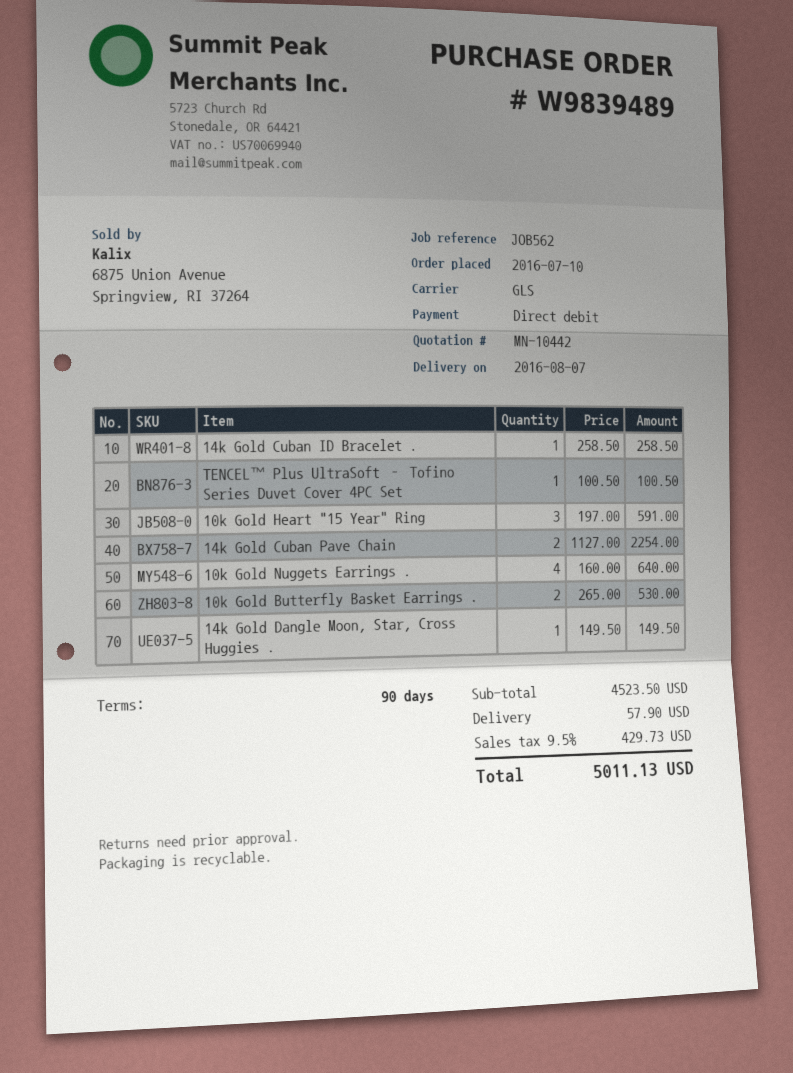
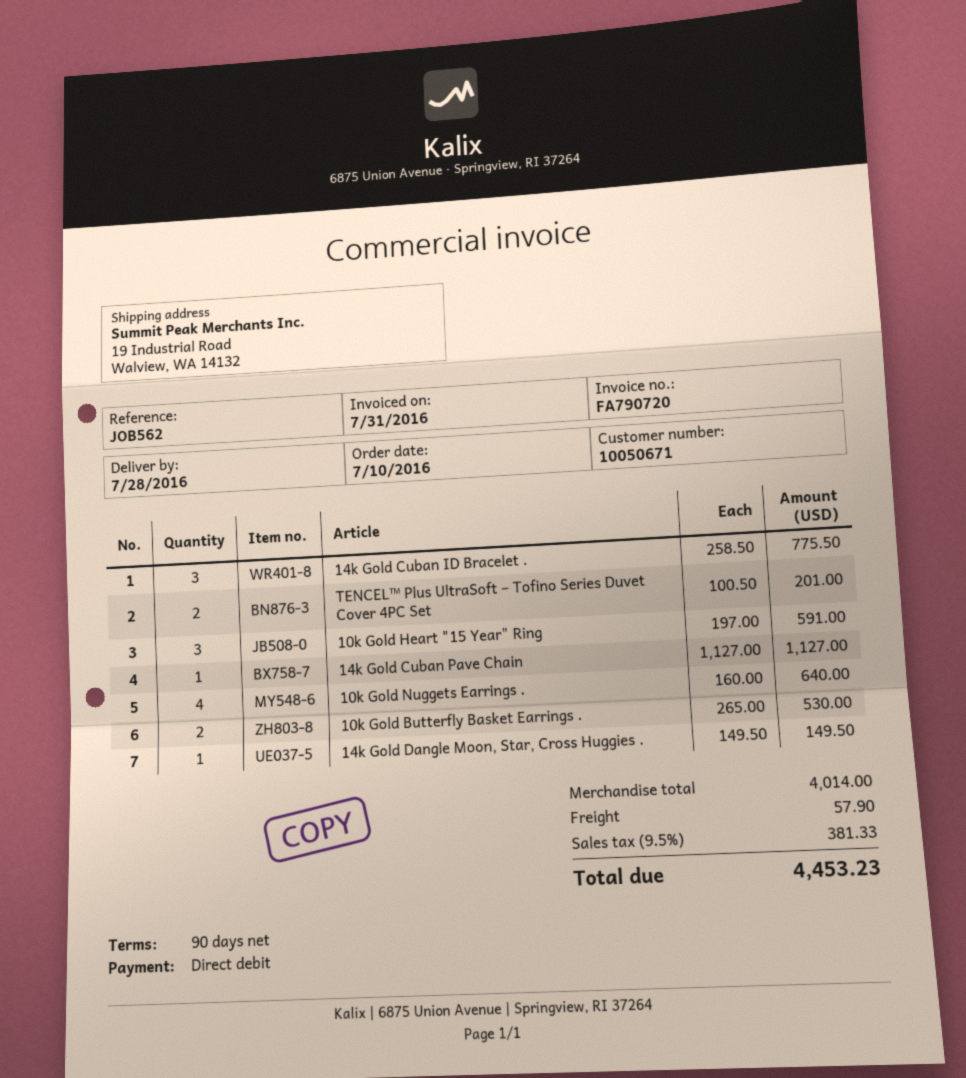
delivery date: 2016-08-07 -> 2016-07-28
14k Gold Cuban ID Bracelet .: 1 x 258.50 = 258.50 -> 3 x 258.50 = 775.50
TENCEL™ Plus UltraSoft – Tofino Series Duvet Cover 4PC Set: 1 x 100.50 = 100.50 -> 2 x 100.50 = 201.00
14k Gold Cuban Pave Chain: 2 x 1127.00 = 2254.00 -> 1 x 1127.00 = 1127.00
subtotal: 4523.50 -> 4014.00
tax: 9.5% = 429.73 -> 9.5% = 381.33
total: 5011.13 -> 4453.23

